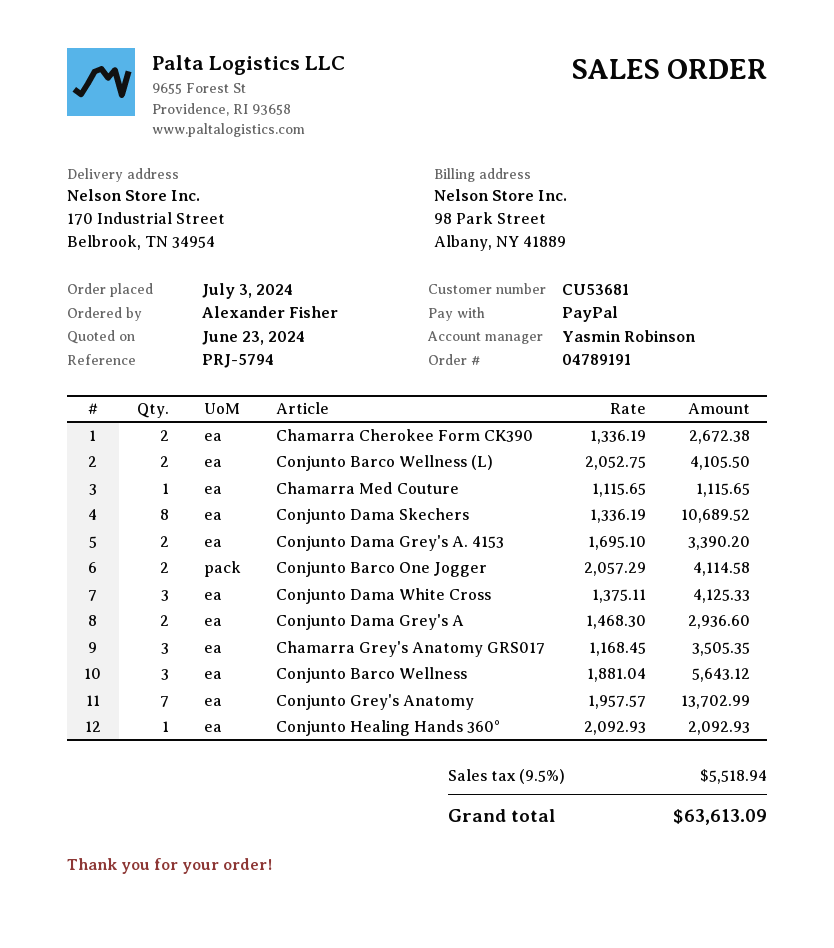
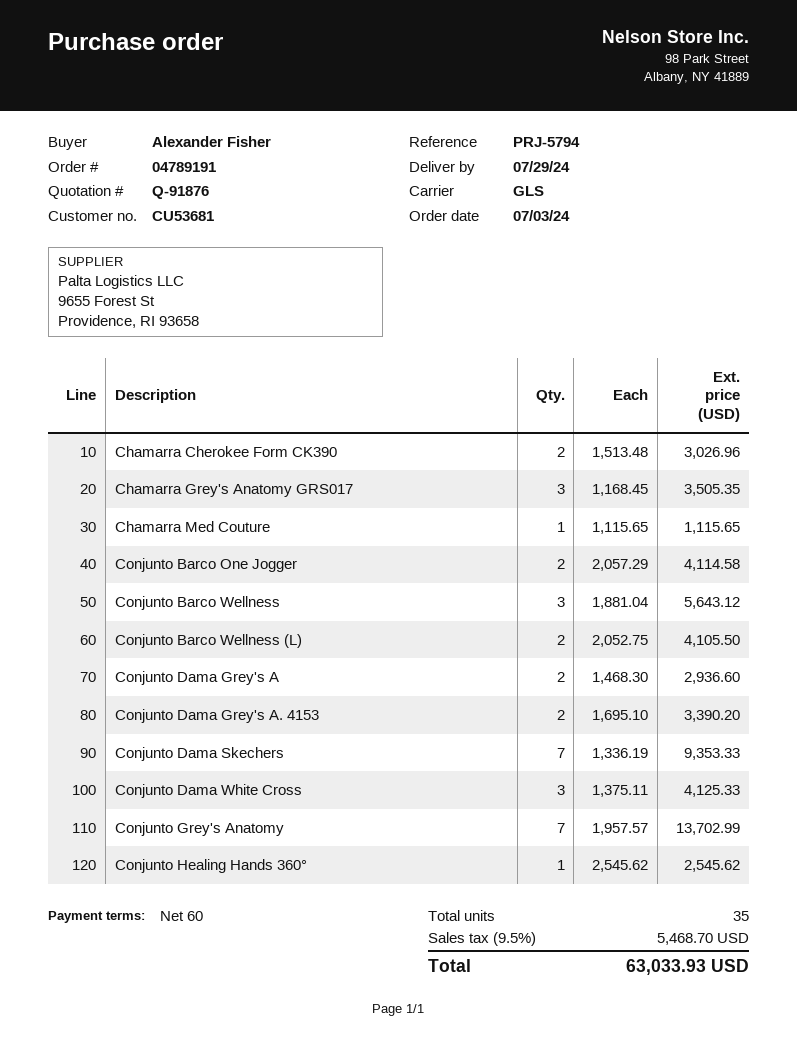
Chamarra Cherokee Form CK390: 2 x 1336.19 = 2672.38 -> 2 x 1513.48 = 3026.96
Conjunto Dama Skechers: 8 x 1336.19 = 10689.52 -> 7 x 1336.19 = 9353.33
Conjunto Healing Hands 360°: 1 x 2092.93 = 2092.93 -> 1 x 2545.62 = 2545.62
tax: 9.5% = 5518.94 -> 9.5% = 5468.70
total: 63613.09 -> 63033.93

